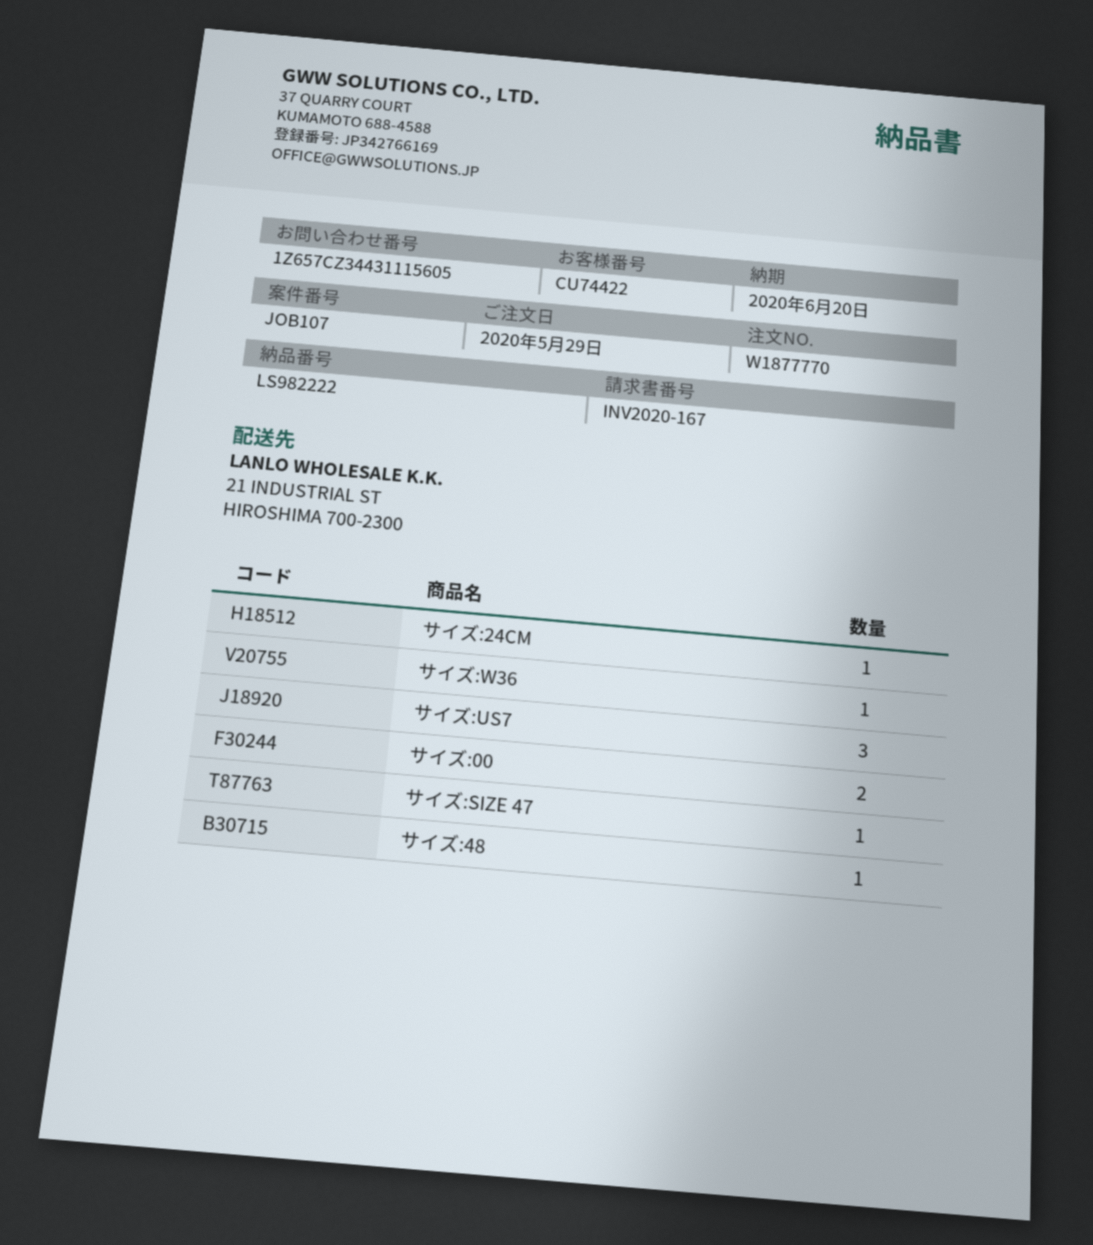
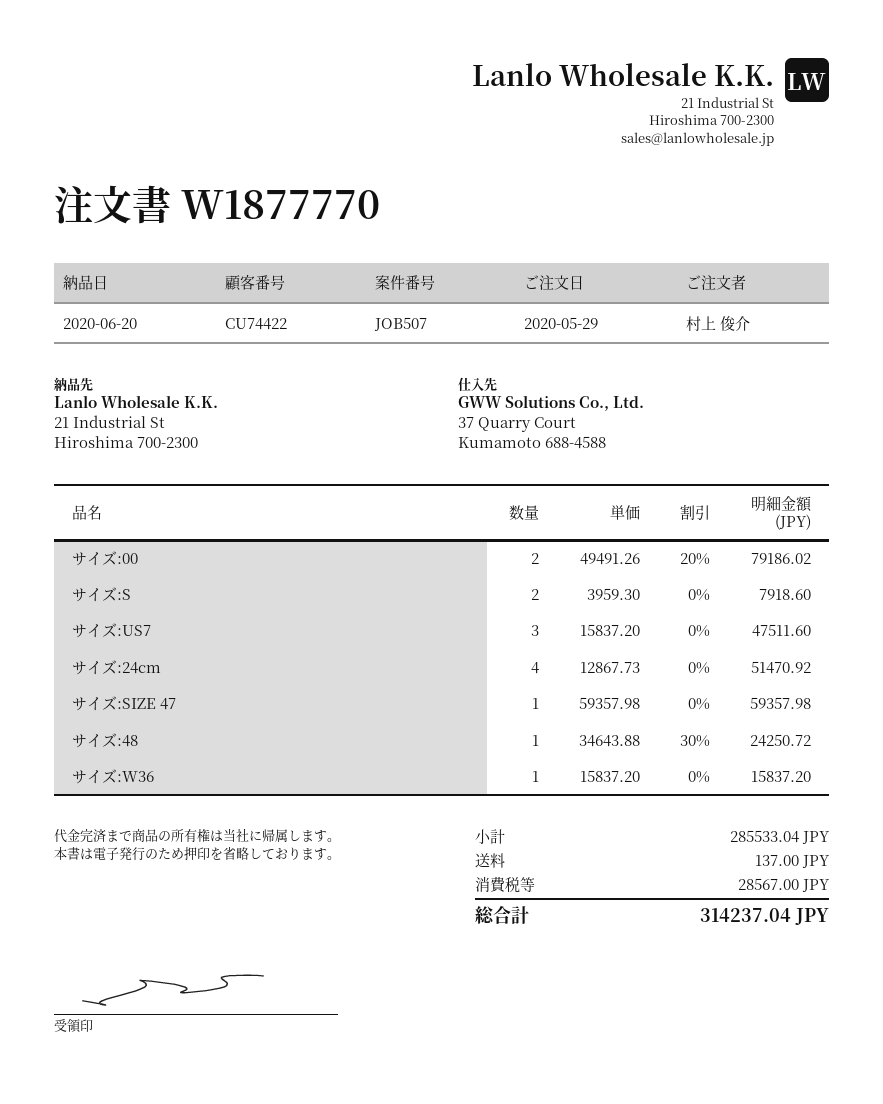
reference: JOB107 -> JOB507
サイズ:24CM: 1 -> 4
サイズ:S: none -> 2

